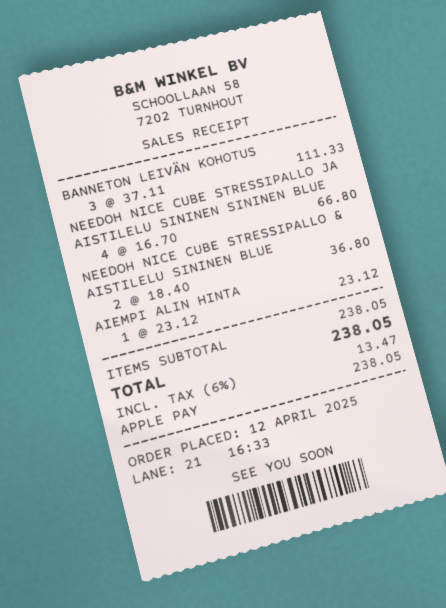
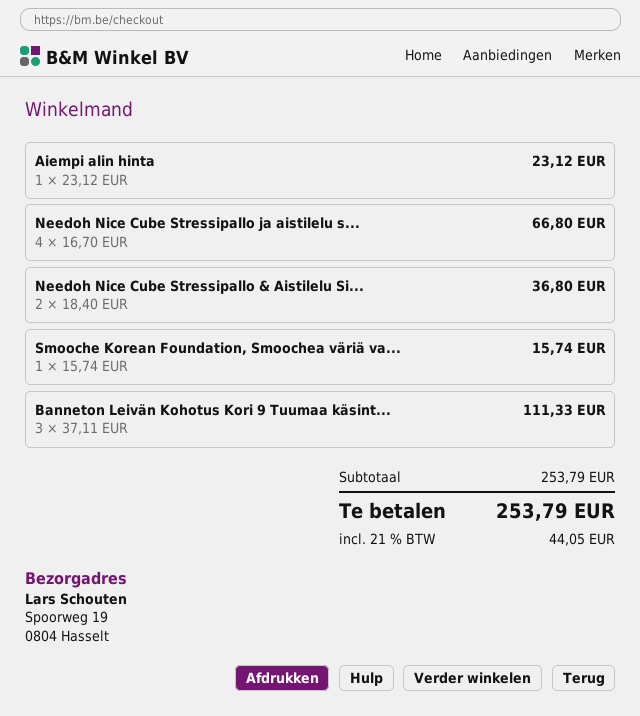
Smooche Korean Foundation, Smoochea väriä va...: none -> 1 x 15.74 = 15.74
subtotal: 238.05 -> 253.79
tax: 6% = 13.47 -> 21% = 44.05
total: 238.05 -> 253.79

